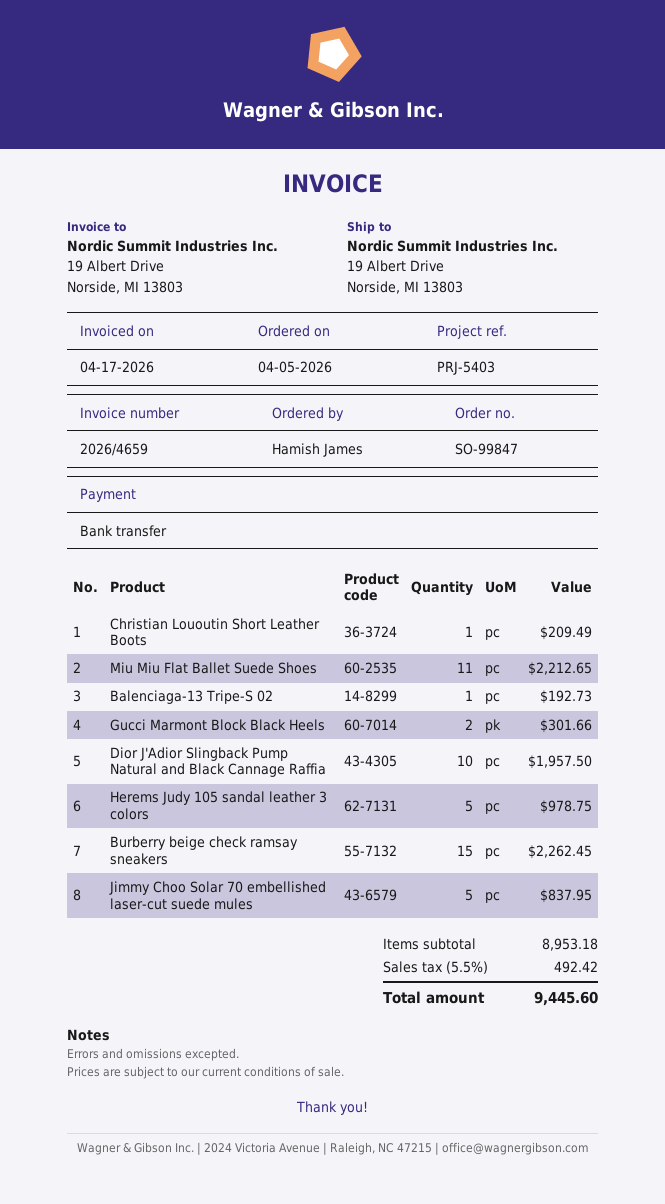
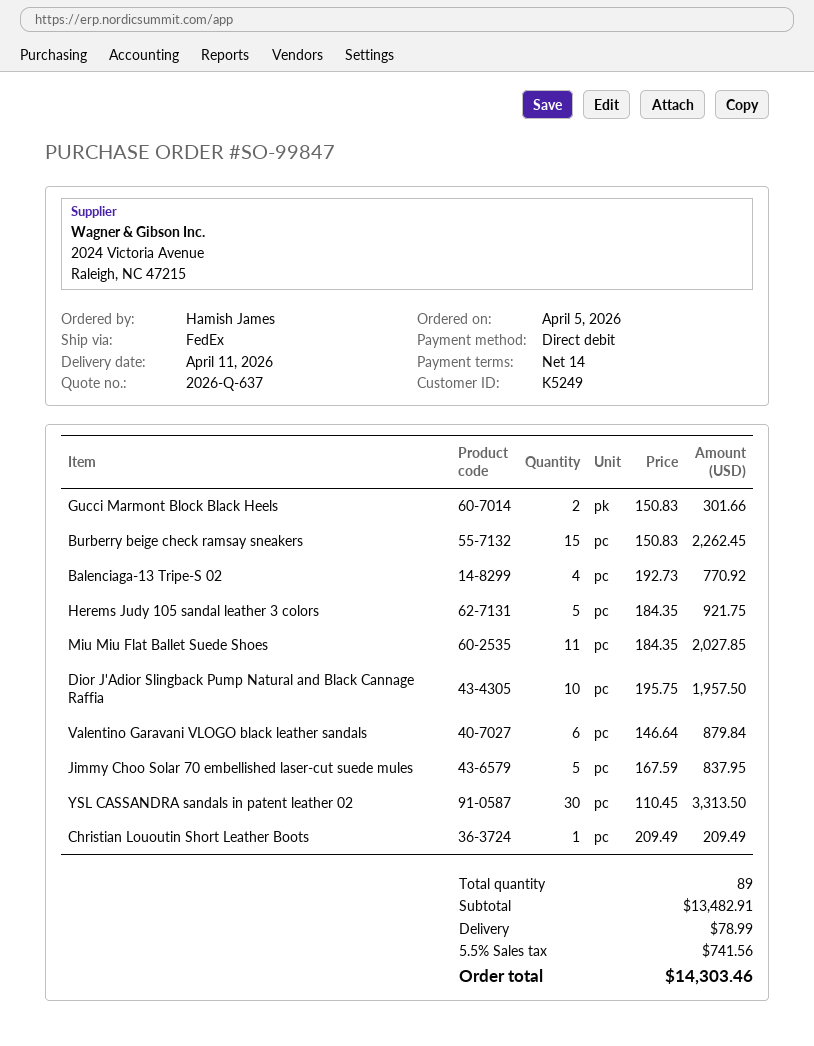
payment method: bank transfer -> direct debit
Miu Miu Flat Ballet Suede Shoes: 11 for 2212.65 -> 11 for 2027.85
Balenciaga-13 Tripe-S 02: 1 for 192.73 -> 4 for 770.92
Herems Judy 105 sandal leather 3 colors: 5 for 978.75 -> 5 for 921.75
Valentino Garavani VLOGO black leather sandals: none -> 6 for 879.84
YSL CASSANDRA sandals in patent leather 02: none -> 30 for 3313.50
subtotal: 8953.18 -> 13482.91
shipping: none -> 78.99
tax: 5.5% = 492.42 -> 5.5% = 741.56
total: 9445.60 -> 14303.46

